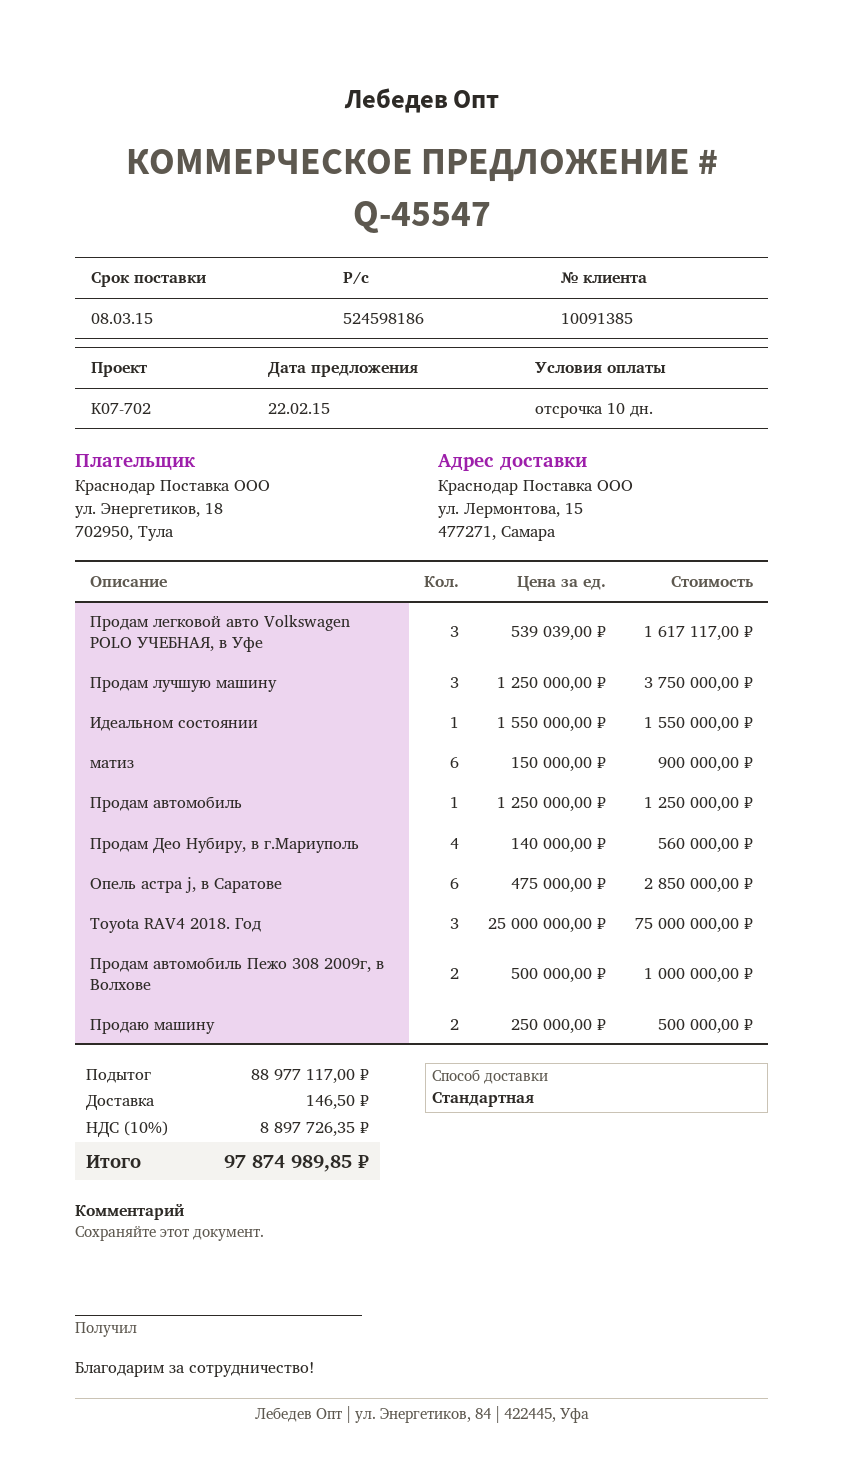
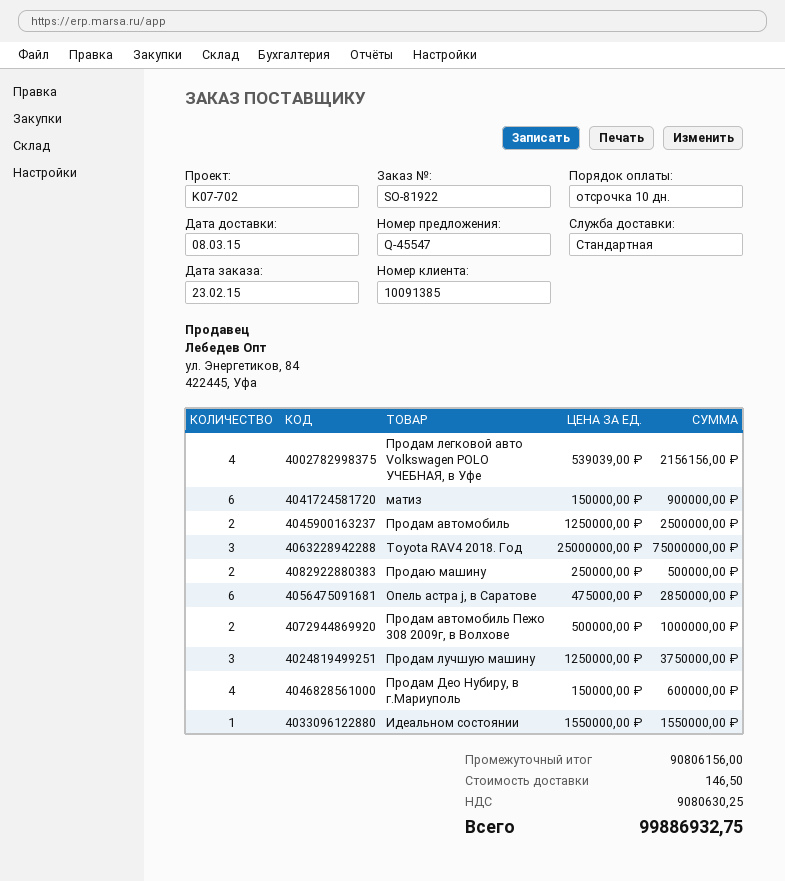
Продам легковой авто Volkswagen POLO УЧЕБНАЯ, в Уфе: 3 x 539039.00 = 1617117.00 -> 4 x 539039.00 = 2156156.00
Продам автомобиль: 1 x 1250000.00 = 1250000.00 -> 2 x 1250000.00 = 2500000.00
Продам Део Нубиру, в г.Мариуполь: 4 x 140000.00 = 560000.00 -> 4 x 150000.00 = 600000.00
subtotal: 88977117.00 -> 90806156.00
tax: 8897726.35 -> 9080630.25
total: 97874989.85 -> 99886932.75

